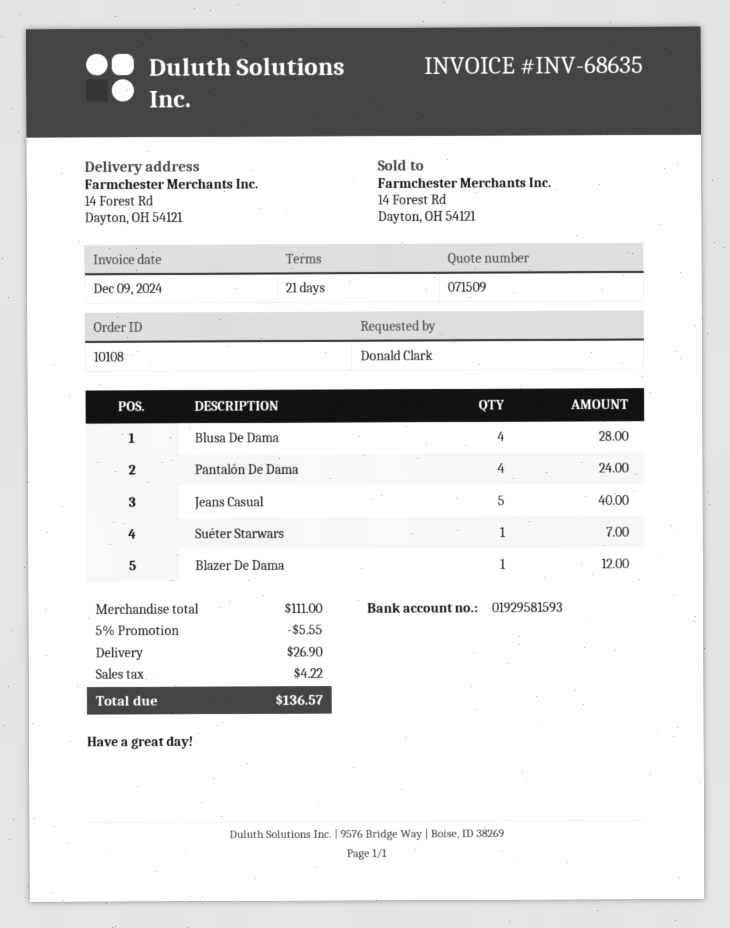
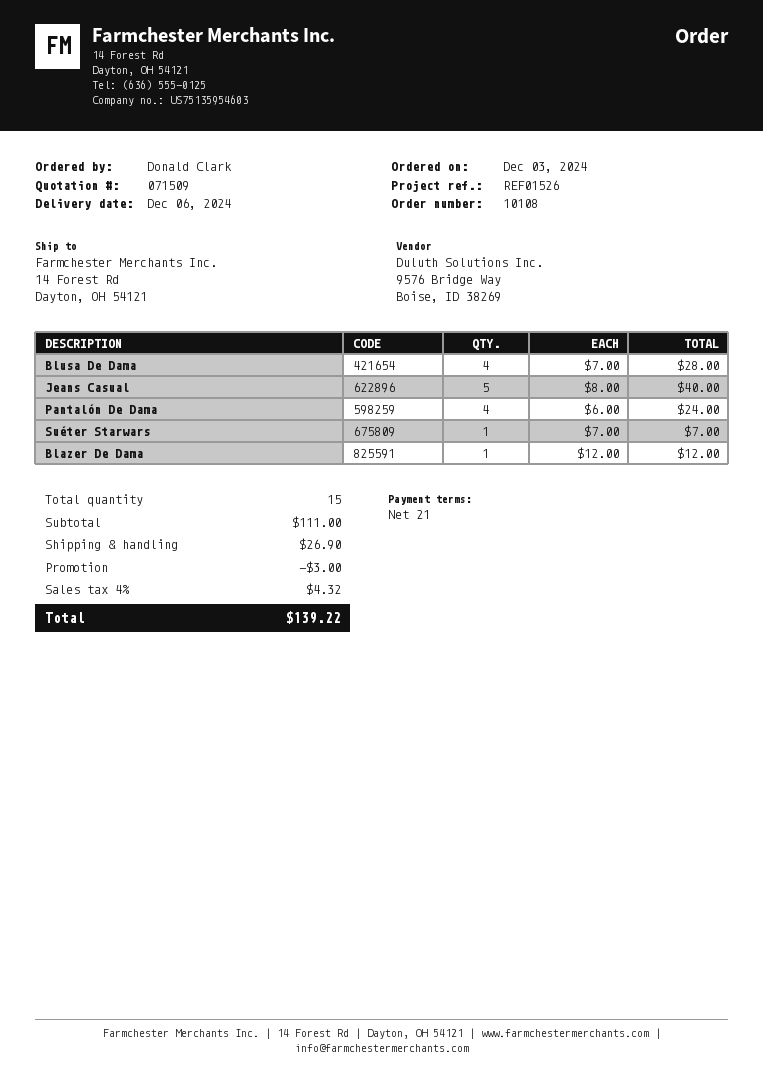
discount: 5.55 -> 3.00
tax: 4.22 -> 4.32
total: 136.57 -> 139.22

